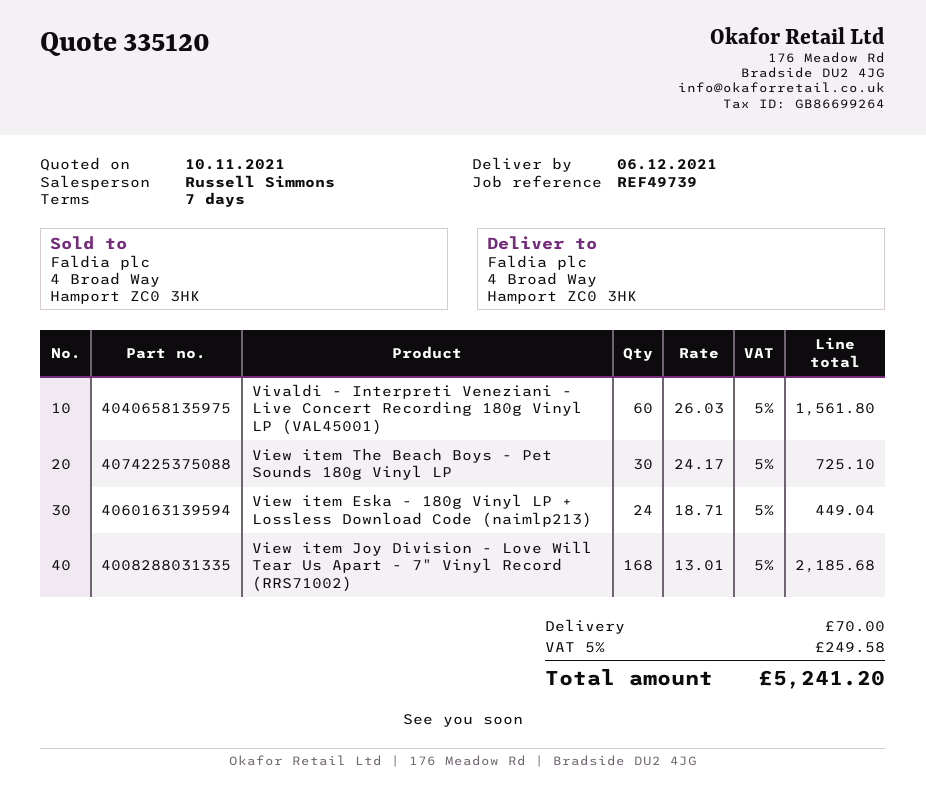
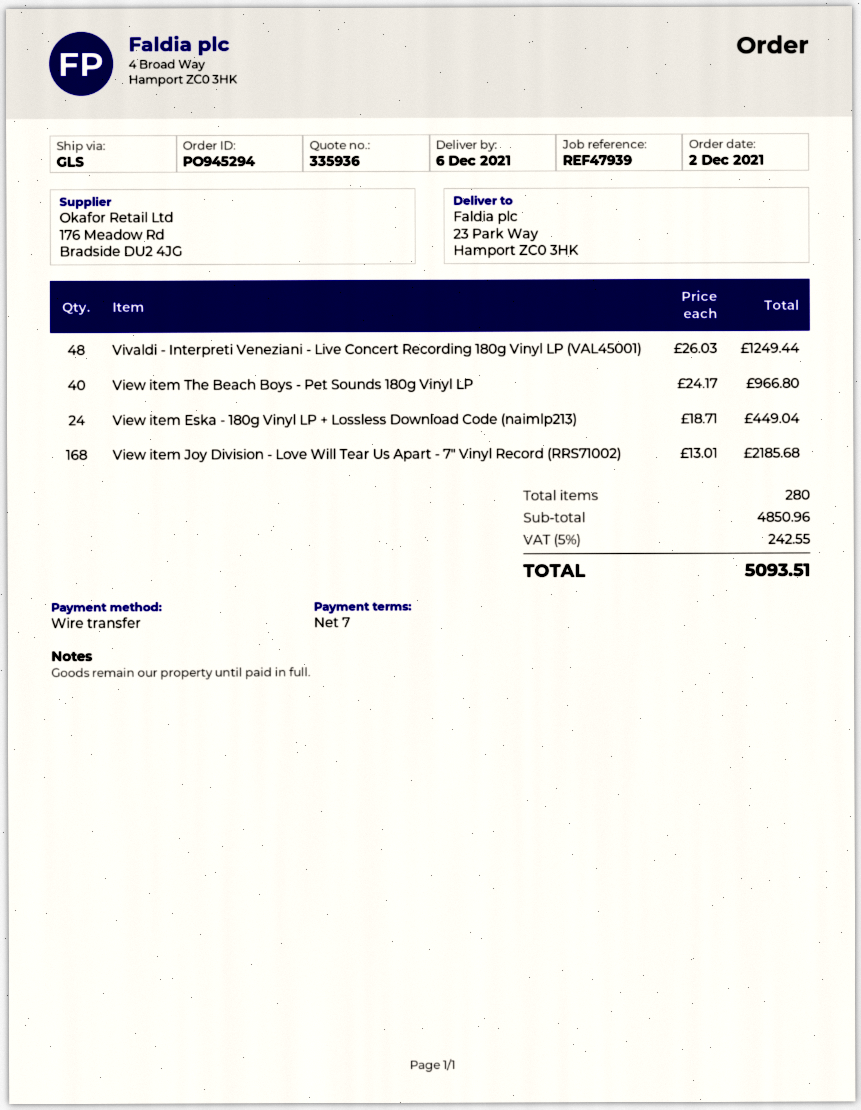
quote number: 335120 -> 335936
reference: REF49739 -> REF47939
ship to: 4 Broad Way, Hamport ZC0 3HK -> 23 Park Way, Hamport ZC0 3HK
Vivaldi - Interpreti Veneziani - Live Concert Recording 180g Vinyl LP (VAL45001): 60 x 26.03 = 1561.80 -> 48 x 26.03 = 1249.44
View item The Beach Boys - Pet Sounds 180g Vinyl LP: 30 x 24.17 = 725.10 -> 40 x 24.17 = 966.80
shipping: 70.00 -> none
tax: 5% = 249.58 -> 5% = 242.55
total: 5241.20 -> 5093.51

